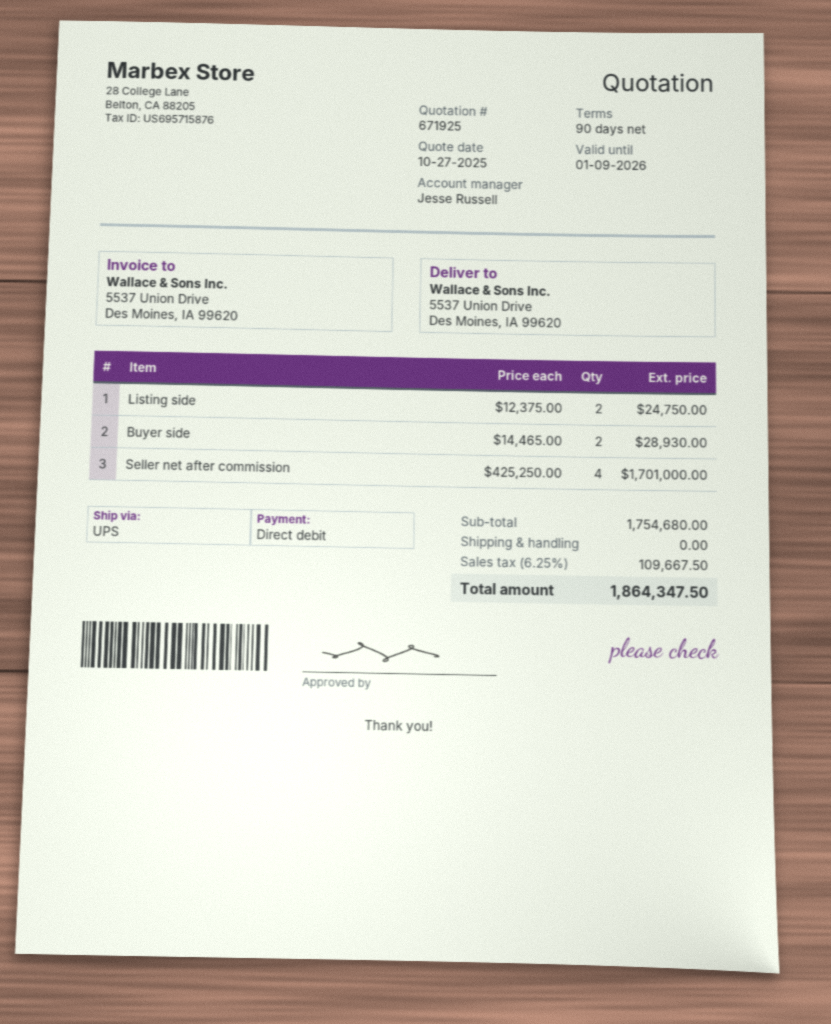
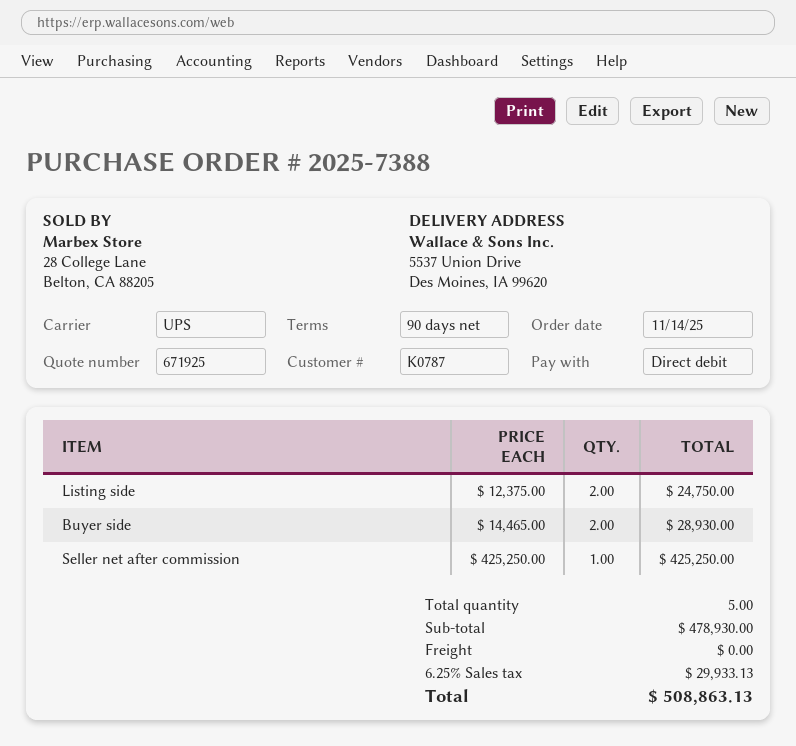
Seller net after commission: 4 x 425250.00 = 1701000.00 -> 1 x 425250.00 = 425250.00
subtotal: 1754680.00 -> 478930.00
tax: 6.25% = 109667.50 -> 6.25% = 29933.13
total: 1864347.50 -> 508863.13

